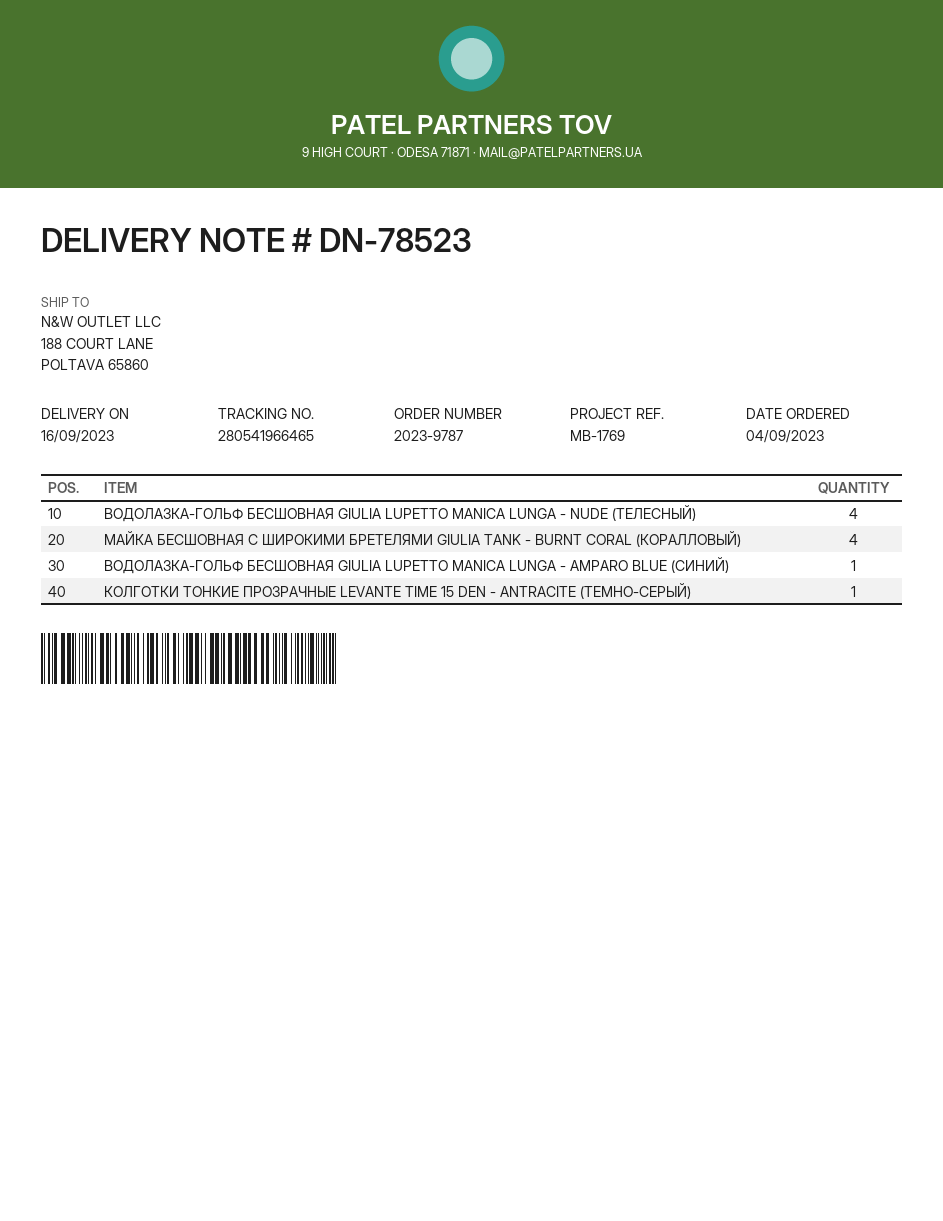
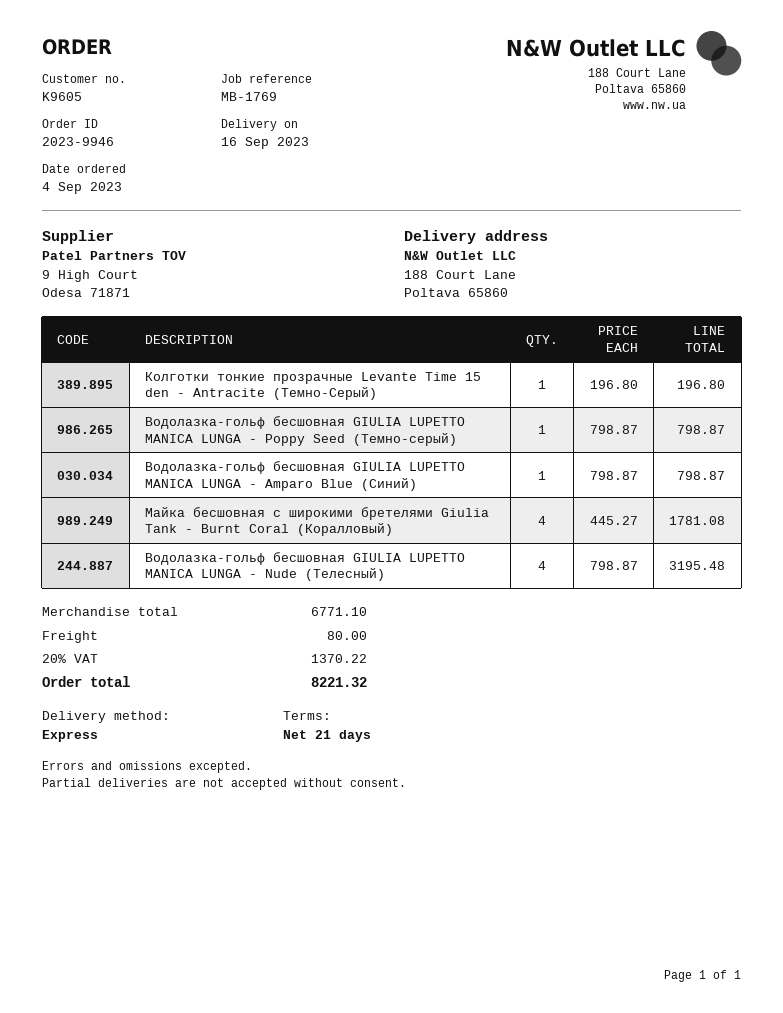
order number: 2023-9787 -> 2023-9946
Водолазка-гольф бесшовная GIULIA LUPETTO MANICA LUNGA - Poppy Seed (Темно-серый): none -> 1

